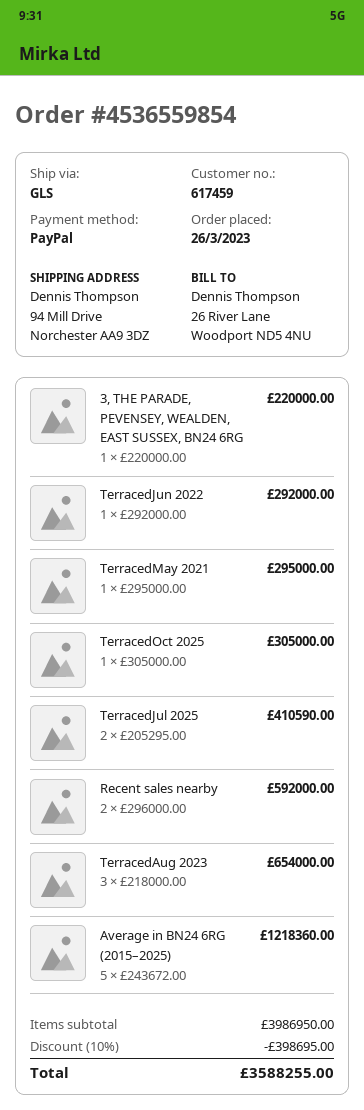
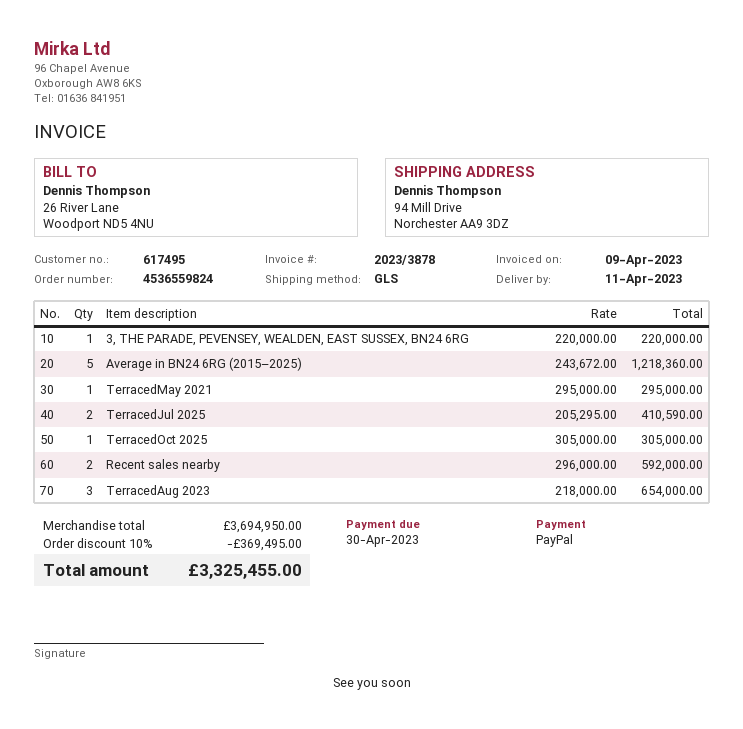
order number: 4536559854 -> 4536559824
customer number: 617459 -> 617495
TerracedJun 2022: 1 x 292000.00 = 292000.00 -> none
subtotal: 3986950.00 -> 3694950.00
discount: 10% = 398695.00 -> 10% = 369495.00
total: 3588255.00 -> 3325455.00

